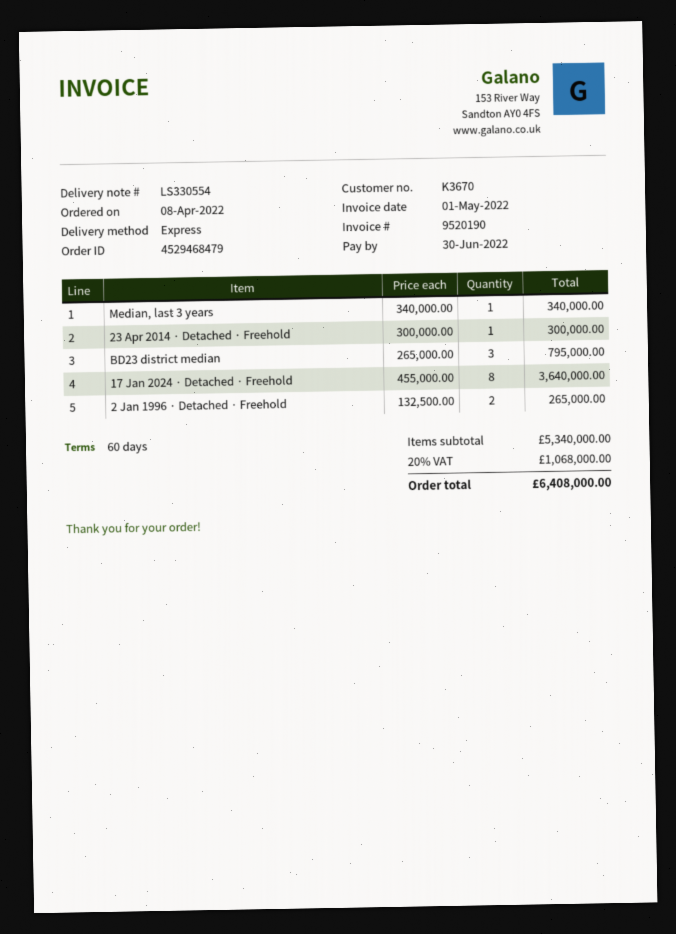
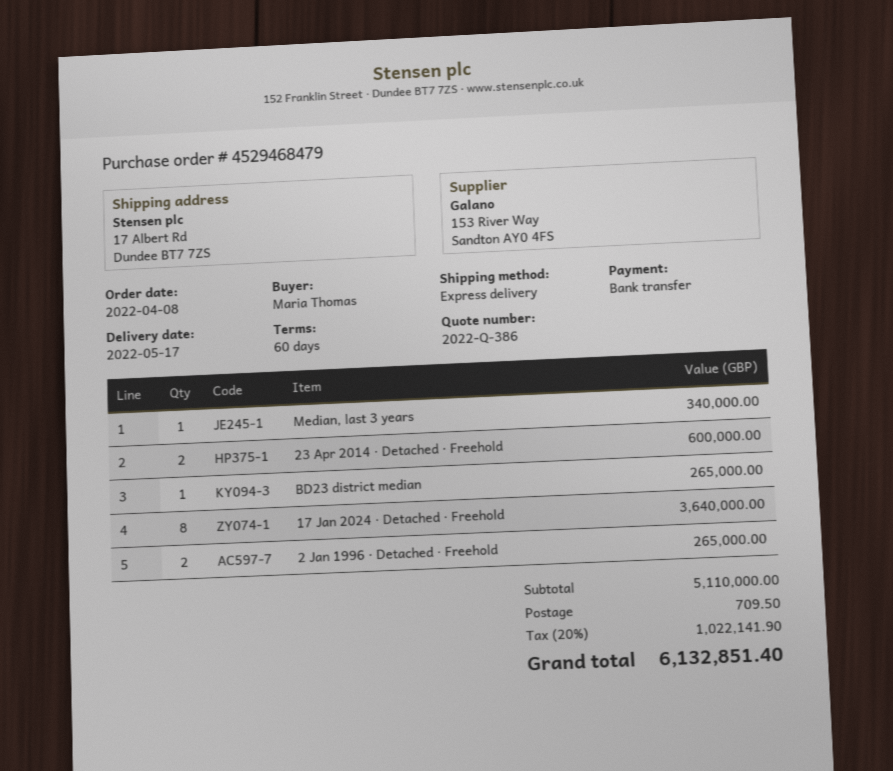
23 Apr 2014 · Detached · Freehold: 1 for 300000.00 -> 2 for 600000.00
BD23 district median: 3 for 795000.00 -> 1 for 265000.00
subtotal: 5340000.00 -> 5110000.00
shipping: none -> 709.50
tax: 20% = 1068000.00 -> 20% = 1022141.90
total: 6408000.00 -> 6132851.40

